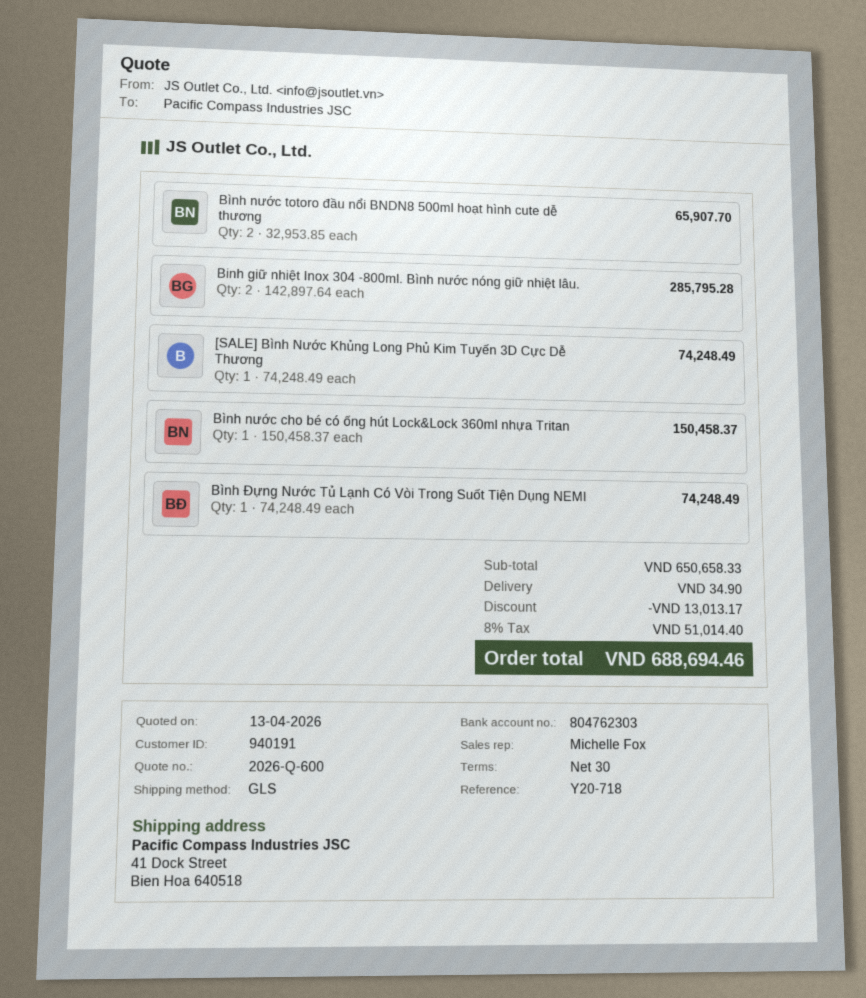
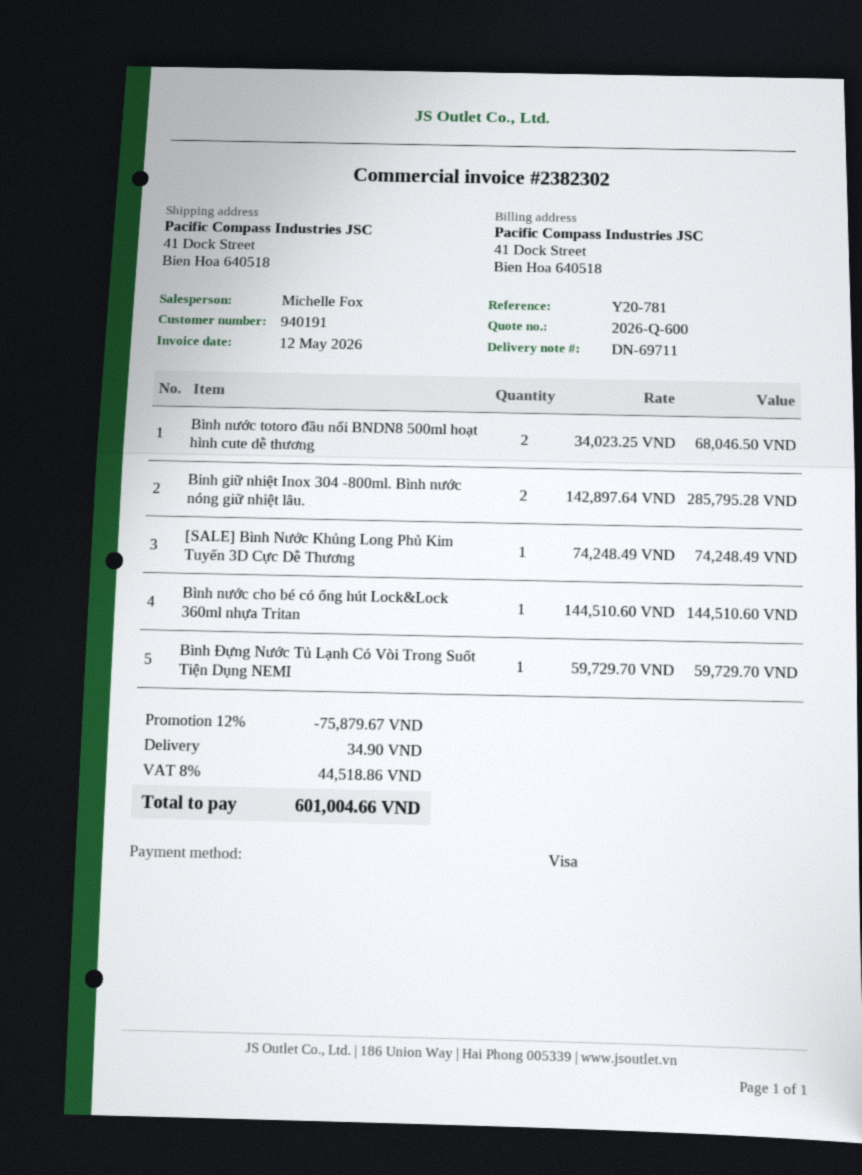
reference: Y20-718 -> Y20-781
Bình nước totoro đầu nổi BNDN8 500ml hoạt hình cute dễ thương: 2 x 32953.85 = 65907.70 -> 2 x 34023.25 = 68046.50
Bình nước cho bé có ống hút Lock&Lock 360ml nhựa Tritan: 1 x 150458.37 = 150458.37 -> 1 x 144510.60 = 144510.60
Bình Đựng Nước Tủ Lạnh Có Vòi Trong Suốt Tiện Dụng NEMI: 1 x 74248.49 = 74248.49 -> 1 x 59729.70 = 59729.70
discount: 13013.17 -> 75879.67
tax: 8% = 51014.40 -> 8% = 44518.86
total: 688694.46 -> 601004.66

